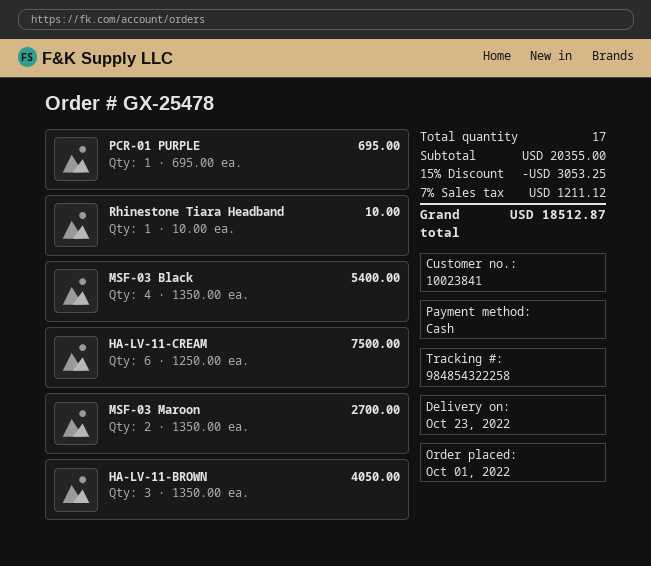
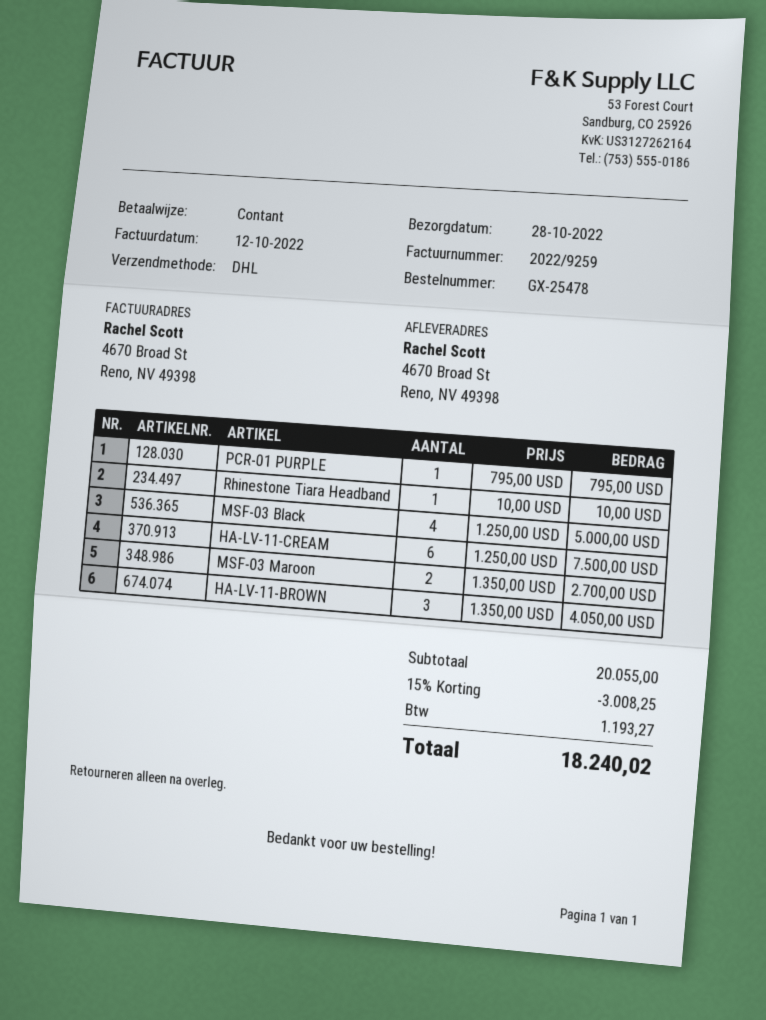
delivery date: 2022-10-23 -> 2022-10-28
PCR-01 PURPLE: 1 x 695.00 = 695.00 -> 1 x 795.00 = 795.00
MSF-03 Black: 4 x 1350.00 = 5400.00 -> 4 x 1250.00 = 5000.00
subtotal: 20355.00 -> 20055.00
discount: 15% = 3053.25 -> 15% = 3008.25
tax: 1211.12 -> 1193.27
total: 18512.87 -> 18240.02

